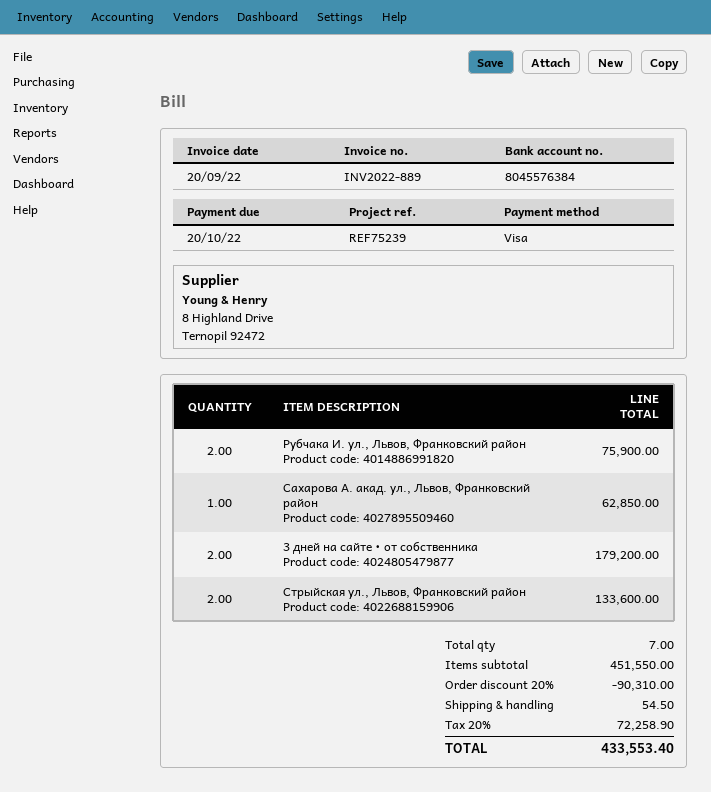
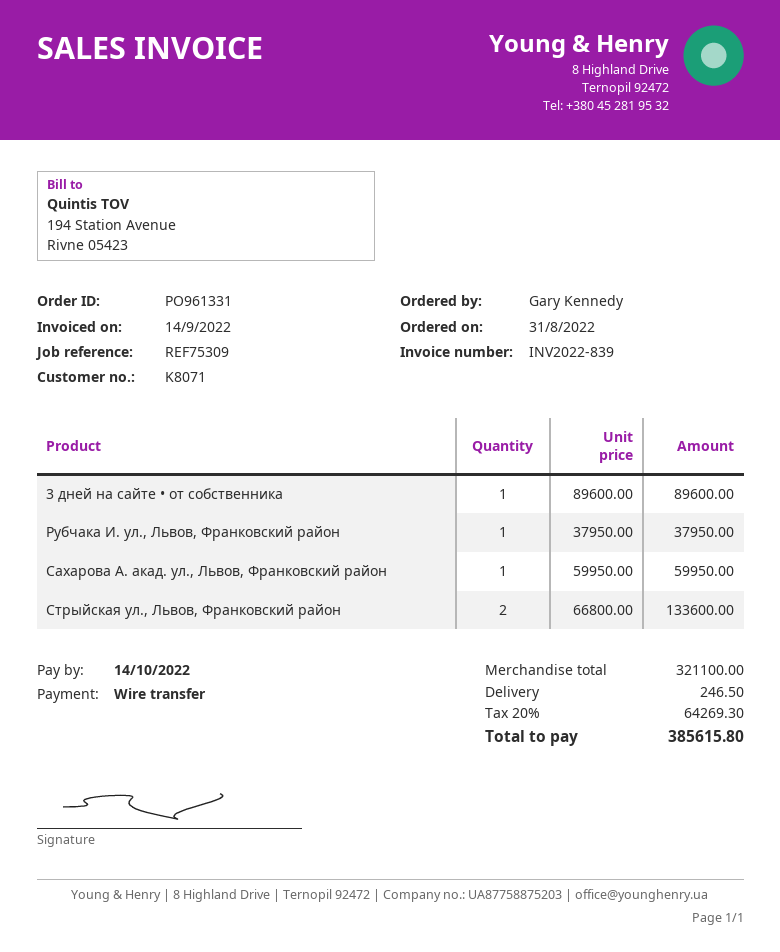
invoice number: INV2022-889 -> INV2022-839
invoice date: 2022-09-20 -> 2022-09-14
due date: 2022-10-20 -> 2022-10-14
reference: REF75239 -> REF75309
payment method: Visa -> bank transfer
Рубчака И. ул., Львов, Франковский район: 2 for 75900.00 -> 1 for 37950.00
Сахарова А. акад. ул., Львов, Франковский район: 1 for 62850.00 -> 1 for 59950.00
3 дней на сайте • от собственника: 2 for 179200.00 -> 1 for 89600.00
subtotal: 451550.00 -> 321100.00
discount: 20% = 90310.00 -> none
shipping: 54.50 -> 246.50
tax: 20% = 72258.90 -> 20% = 64269.30
total: 433553.40 -> 385615.80

